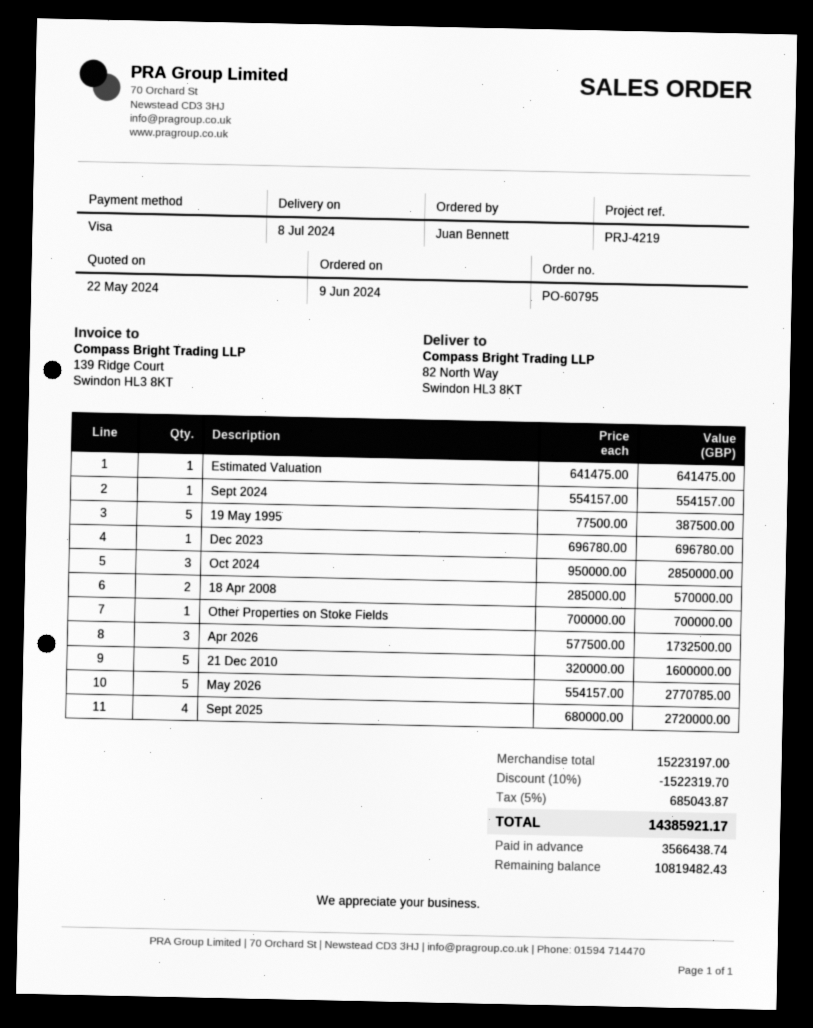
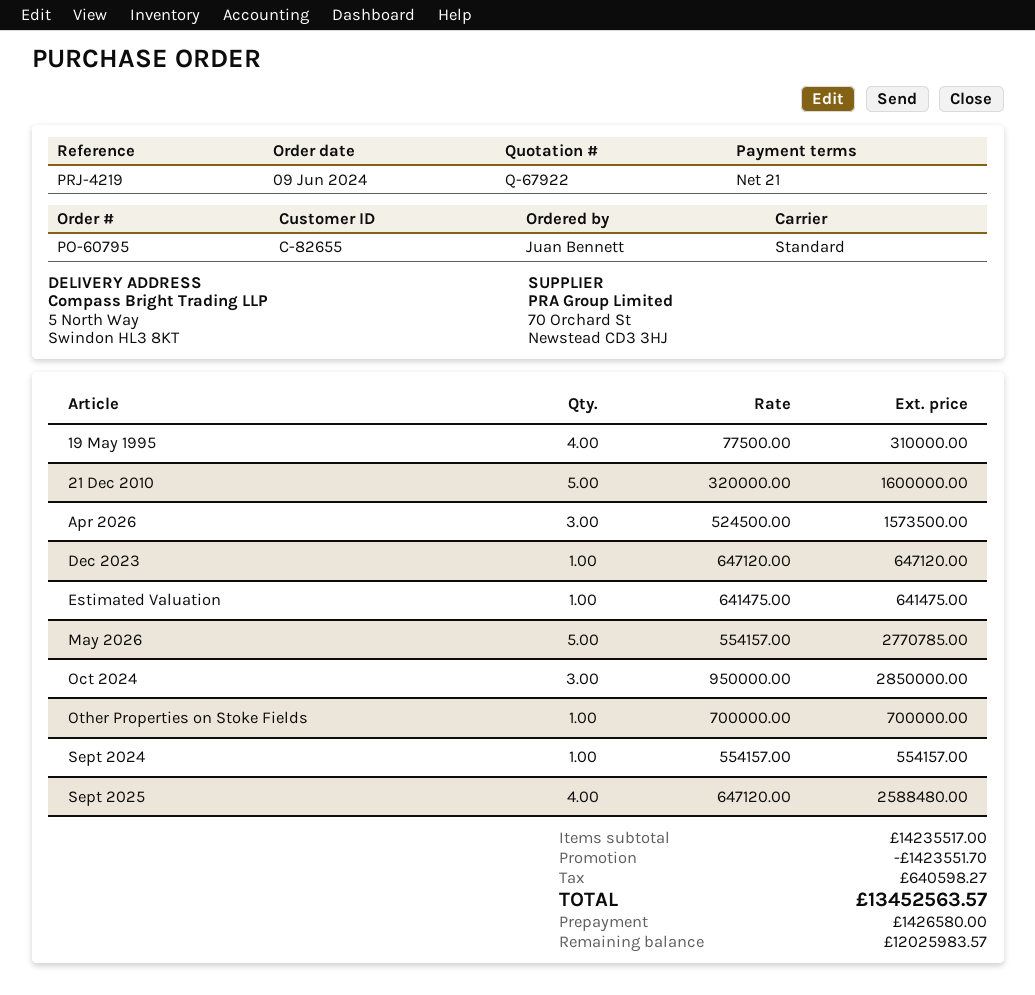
ship to: 82 North Way, Swindon HL3 8KT -> 5 North Way, Swindon HL3 8KT
19 May 1995: 5 x 77500.00 = 387500.00 -> 4 x 77500.00 = 310000.00
Dec 2023: 1 x 696780.00 = 696780.00 -> 1 x 647120.00 = 647120.00
18 Apr 2008: 2 x 285000.00 = 570000.00 -> none
Apr 2026: 3 x 577500.00 = 1732500.00 -> 3 x 524500.00 = 1573500.00
Sept 2025: 4 x 680000.00 = 2720000.00 -> 4 x 647120.00 = 2588480.00
subtotal: 15223197.00 -> 14235517.00
discount: 1522319.70 -> 1423551.70
tax: 685043.87 -> 640598.27
total: 14385921.17 -> 13452563.57
deposit: 3566438.74 -> 1426580.00
balance: 10819482.43 -> 12025983.57

